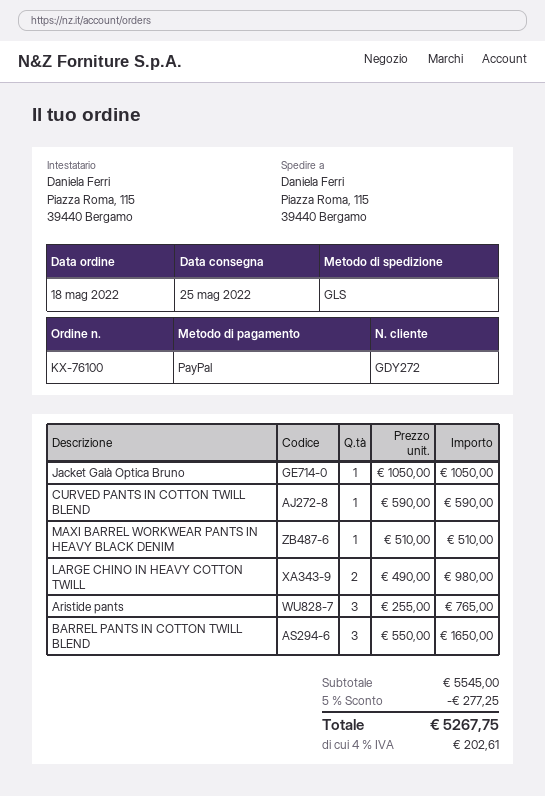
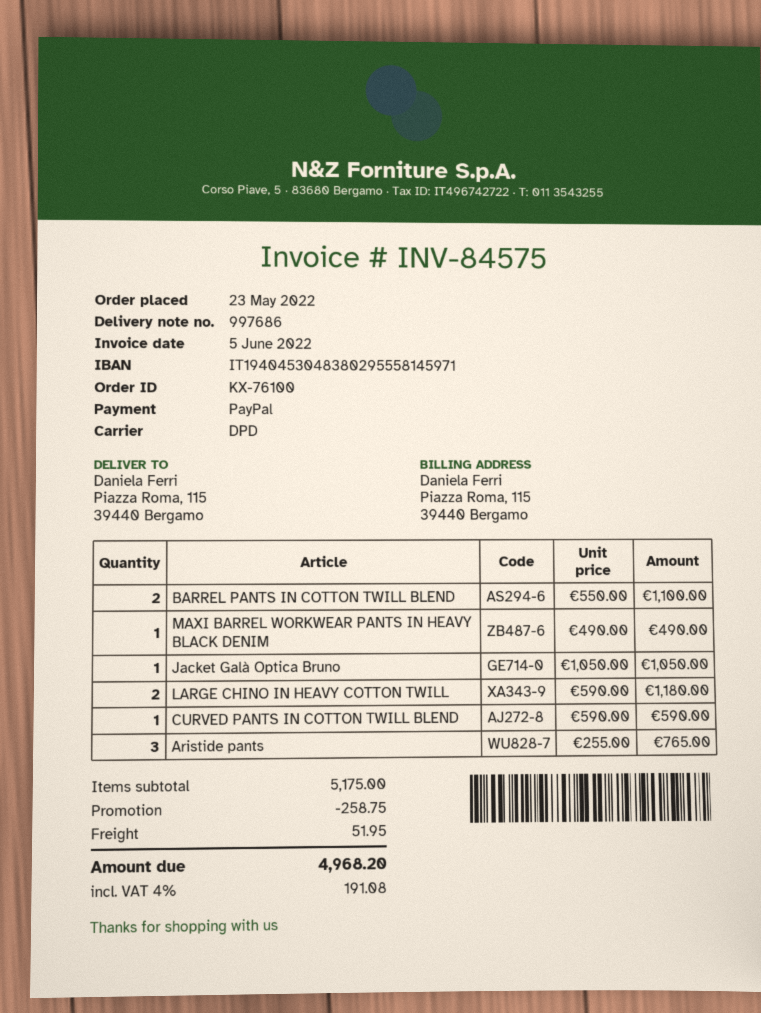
order date: 2022-05-18 -> 2022-05-23
shipping method: GLS -> DPD
MAXI BARREL WORKWEAR PANTS IN HEAVY BLACK DENIM: 1 x 510.00 = 510.00 -> 1 x 490.00 = 490.00
LARGE CHINO IN HEAVY COTTON TWILL: 2 x 490.00 = 980.00 -> 2 x 590.00 = 1180.00
BARREL PANTS IN COTTON TWILL BLEND: 3 x 550.00 = 1650.00 -> 2 x 550.00 = 1100.00
subtotal: 5545.00 -> 5175.00
discount: 277.25 -> 258.75
shipping: none -> 51.95
tax: 4% = 202.61 -> 4% = 191.08
total: 5267.75 -> 4968.20

